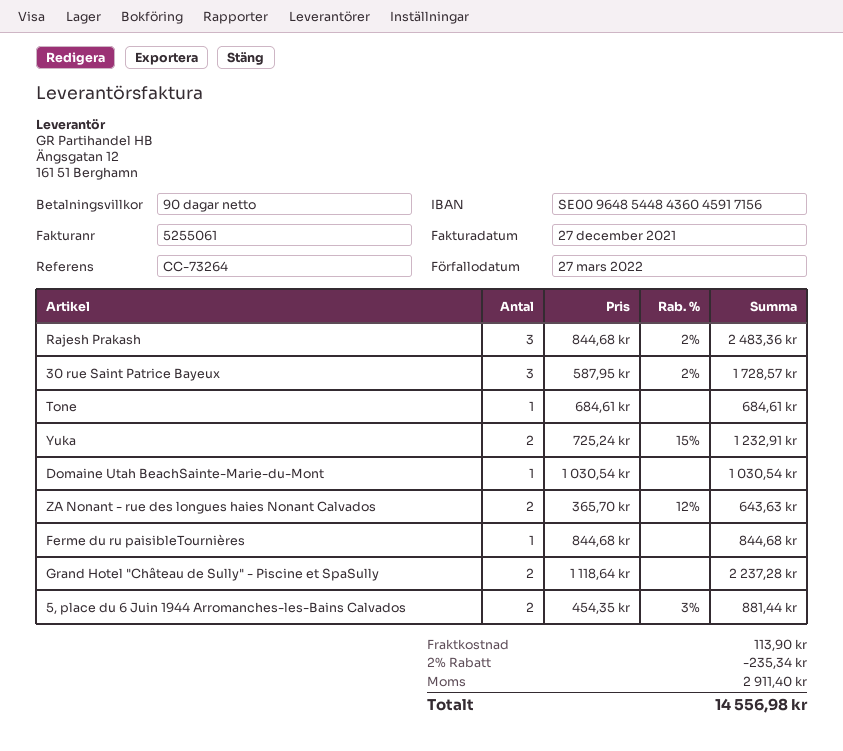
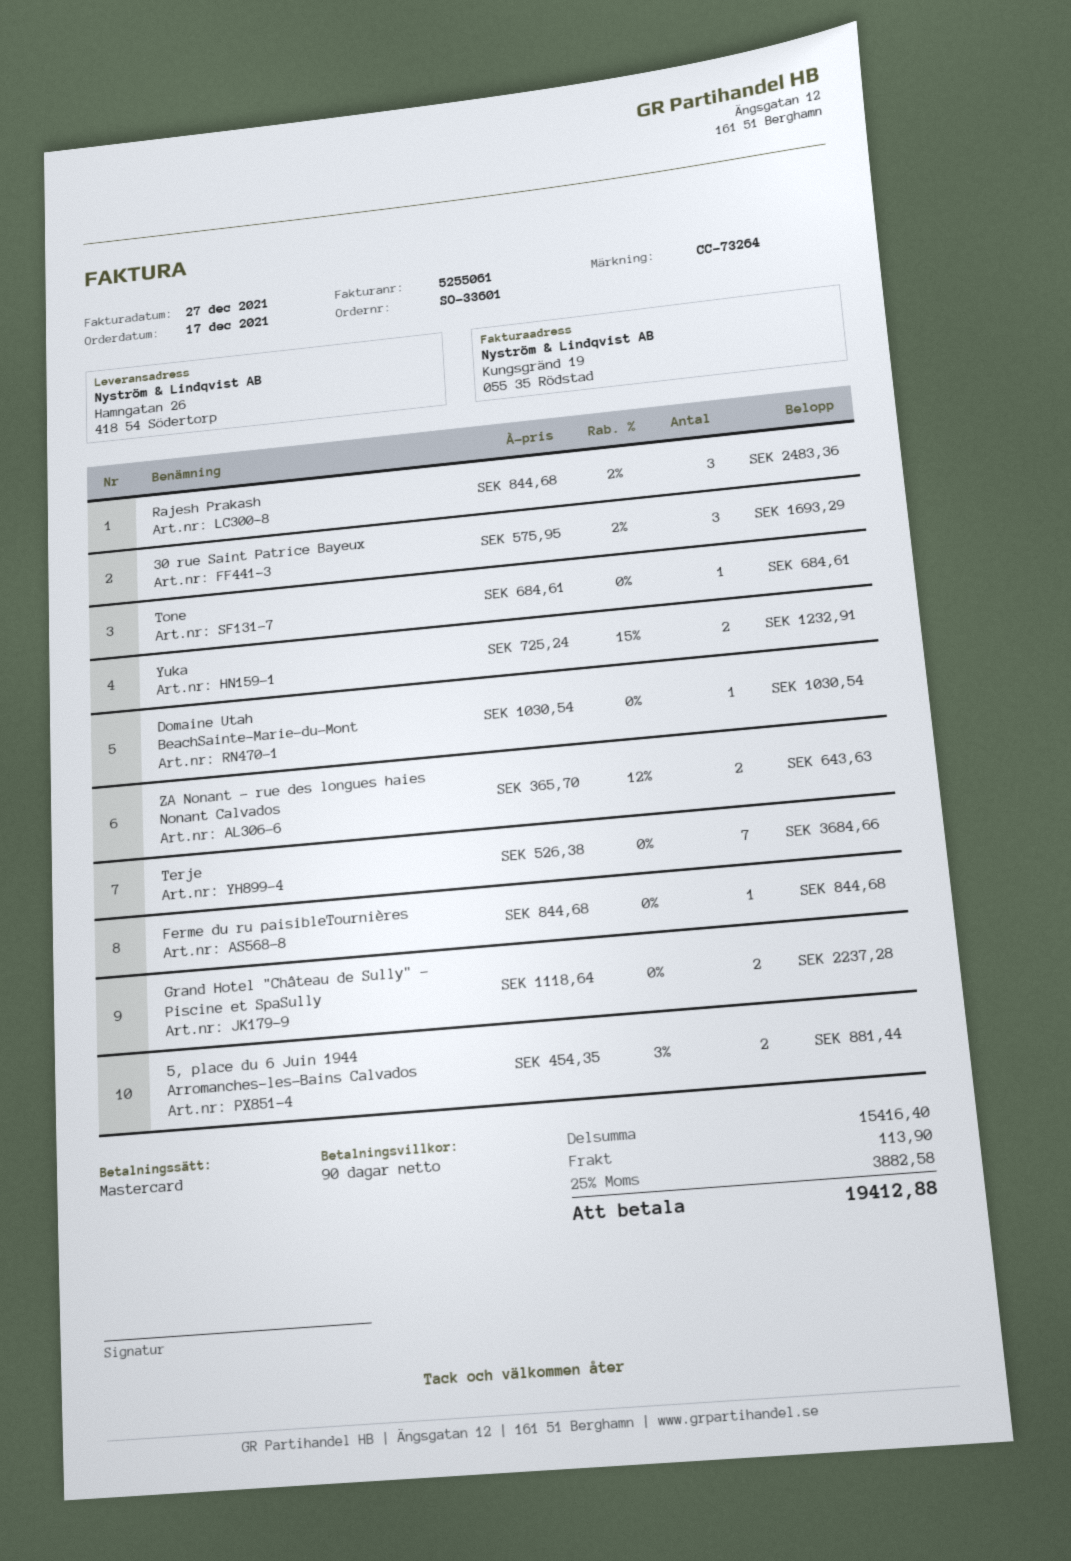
30 rue Saint Patrice Bayeux: 3 x 587.95 - 2% = 1728.57 -> 3 x 575.95 - 2% = 1693.29
Terje: none -> 7 x 526.38 = 3684.66
discount: 2% = 235.34 -> none
tax: 2911.40 -> 3882.58
total: 14556.98 -> 19412.88

